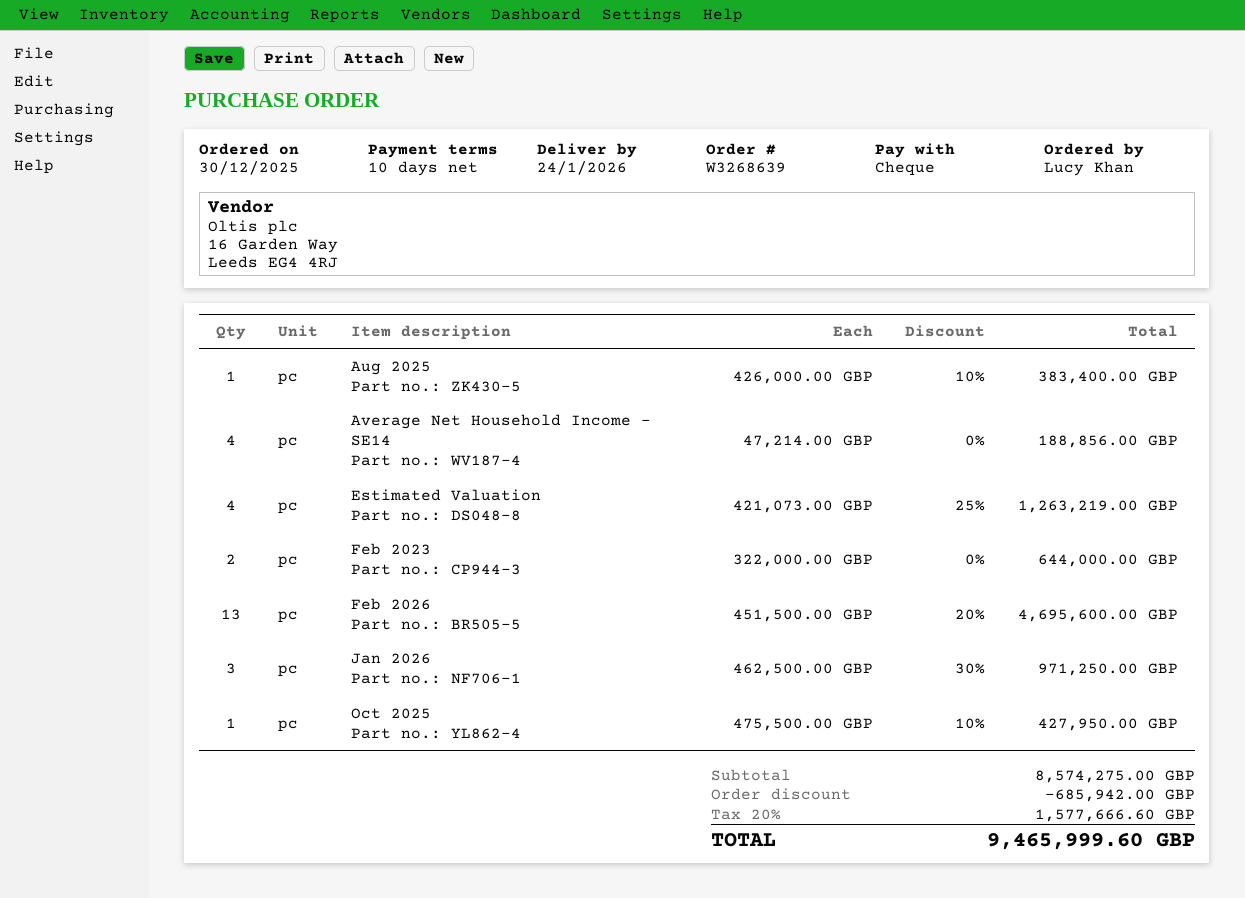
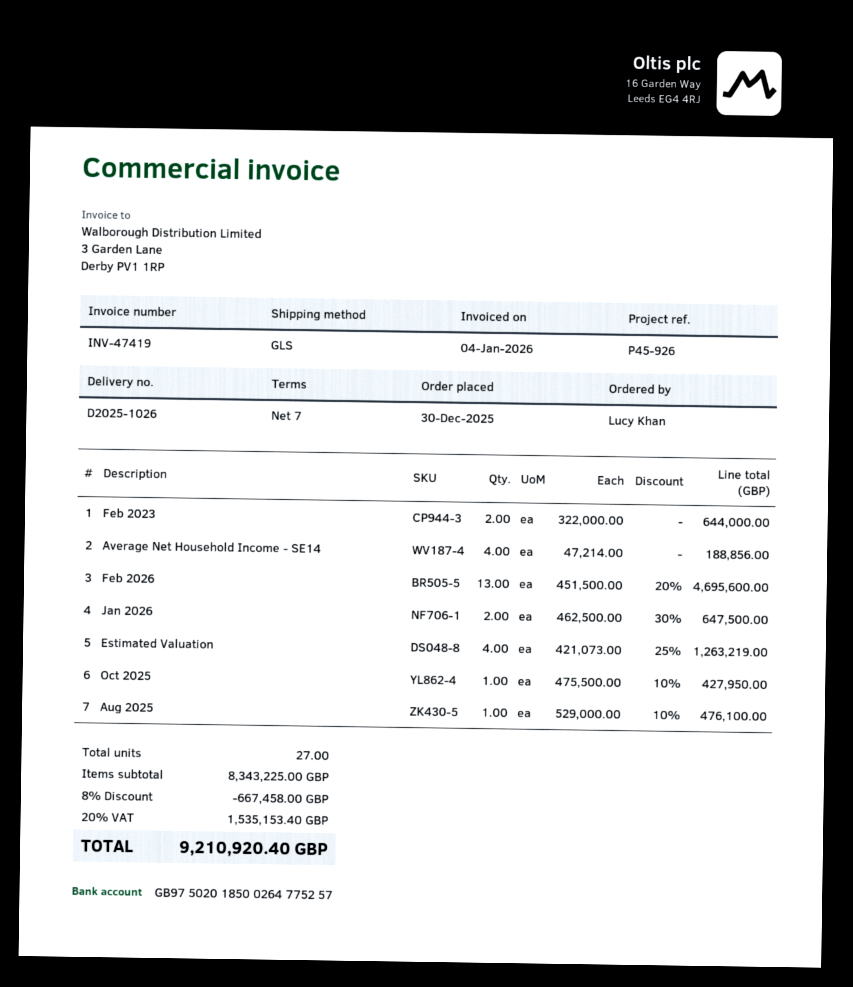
payment terms: 10 days -> 7 days
Aug 2025: 1 x 426000.00 - 10% = 383400.00 -> 1 x 529000.00 - 10% = 476100.00
Jan 2026: 3 x 462500.00 - 30% = 971250.00 -> 2 x 462500.00 - 30% = 647500.00
subtotal: 8574275.00 -> 8343225.00
discount: 685942.00 -> 667458.00
tax: 20% = 1577666.60 -> 20% = 1535153.40
total: 9465999.60 -> 9210920.40

